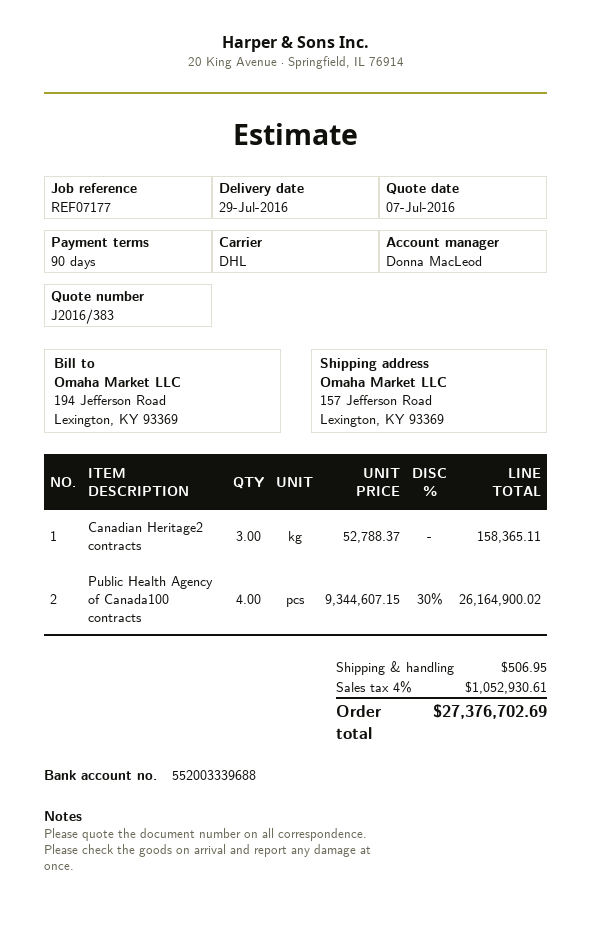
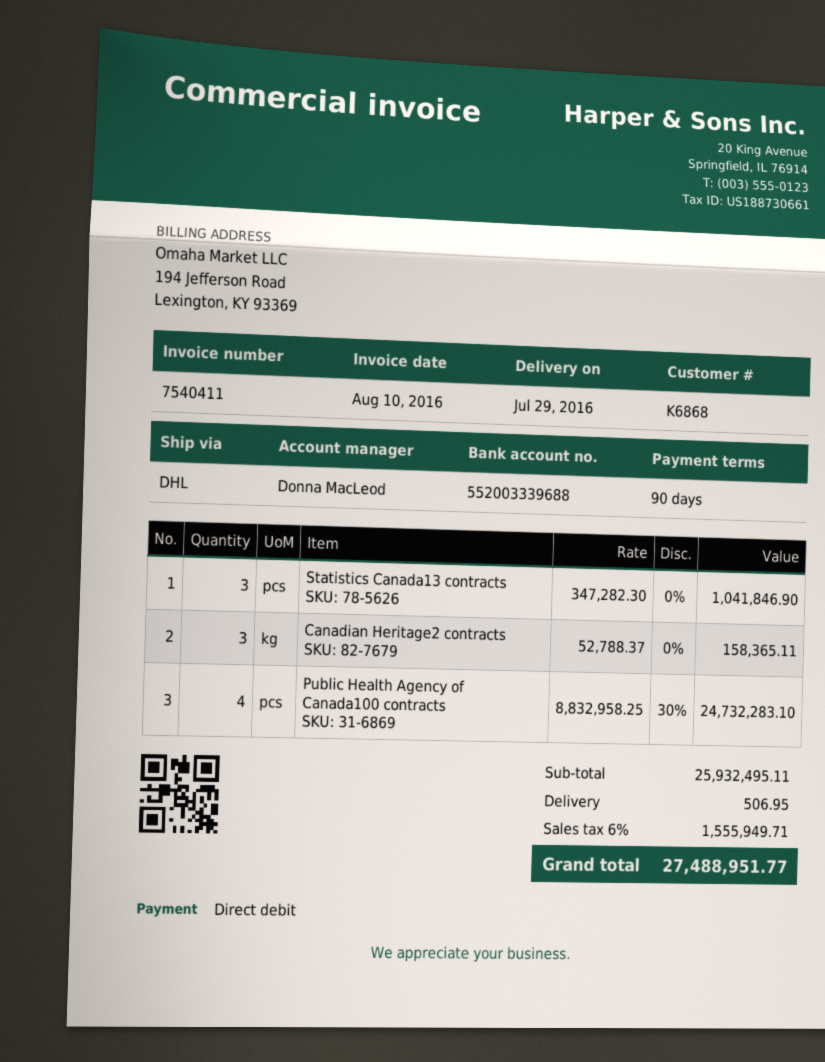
Public Health Agency of Canada100 contracts: 4 x 9344607.15 - 30% = 26164900.02 -> 4 x 8832958.25 - 30% = 24732283.10
Statistics Canada13 contracts: none -> 3 x 347282.30 = 1041846.90
tax: 4% = 1052930.61 -> 6% = 1555949.71
total: 27376702.69 -> 27488951.77

